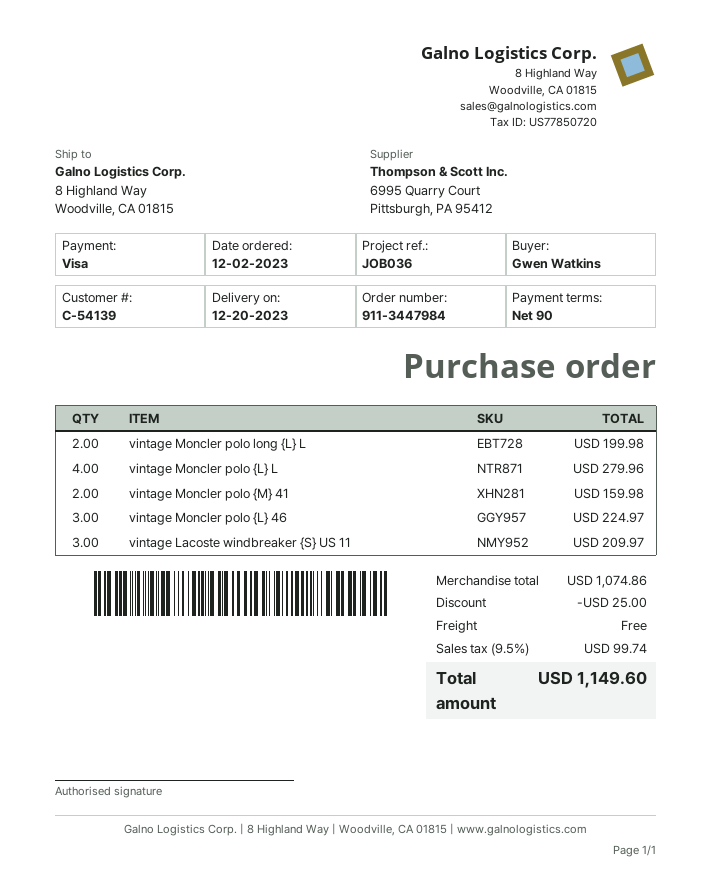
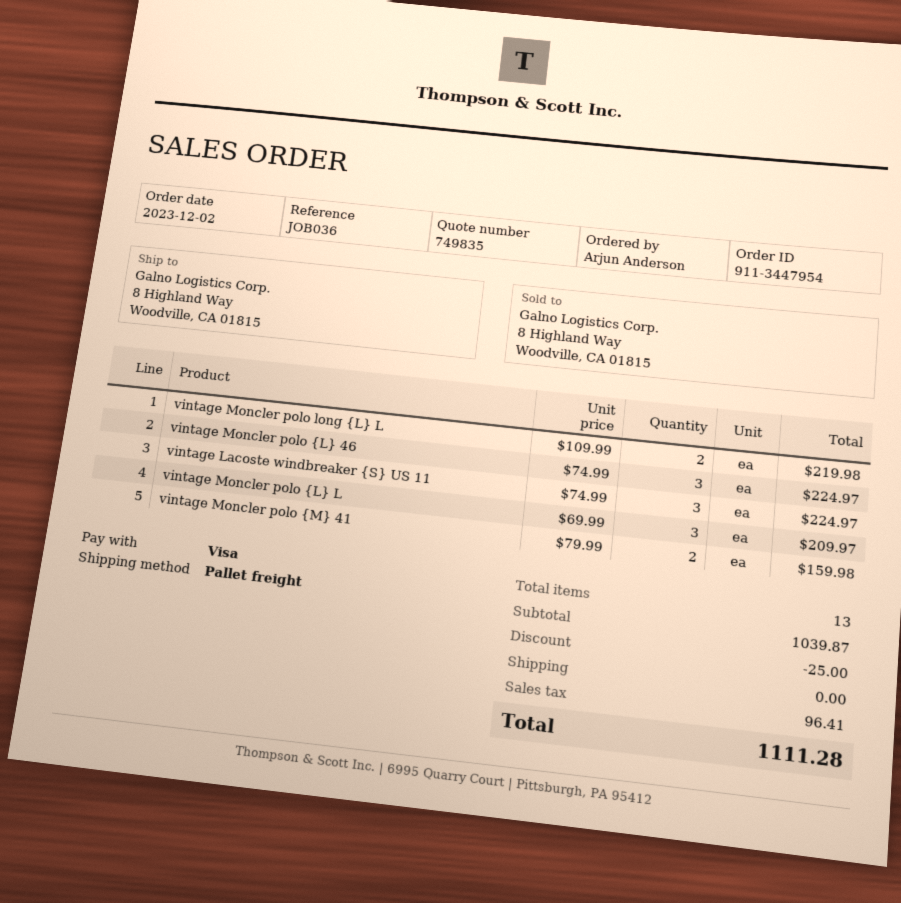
order number: 911-3447984 -> 911-3447954
ordered by: Gwen Watkins -> Arjun Anderson
vintage Moncler polo long {L} L: 2 for 199.98 -> 2 for 219.98
vintage Moncler polo {L} L: 4 for 279.96 -> 3 for 209.97
vintage Lacoste windbreaker {S} US 11: 3 for 209.97 -> 3 for 224.97
subtotal: 1074.86 -> 1039.87
tax: 99.74 -> 96.41
total: 1149.60 -> 1111.28

